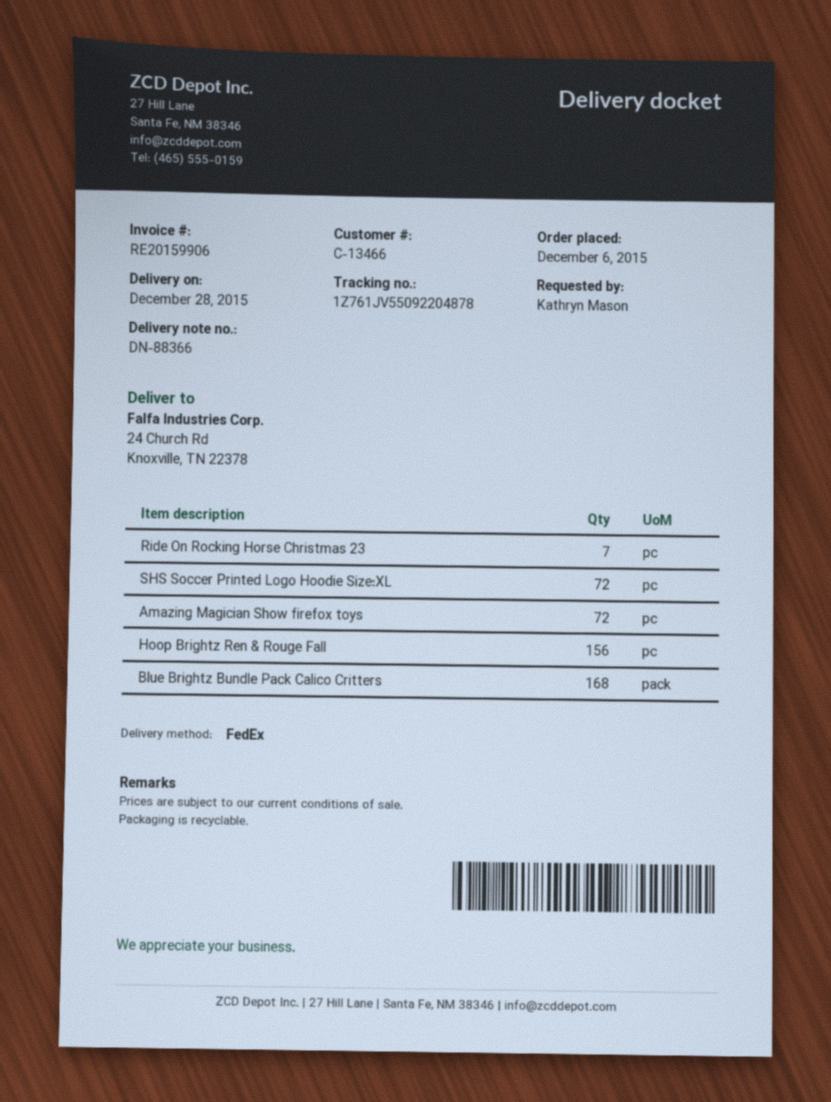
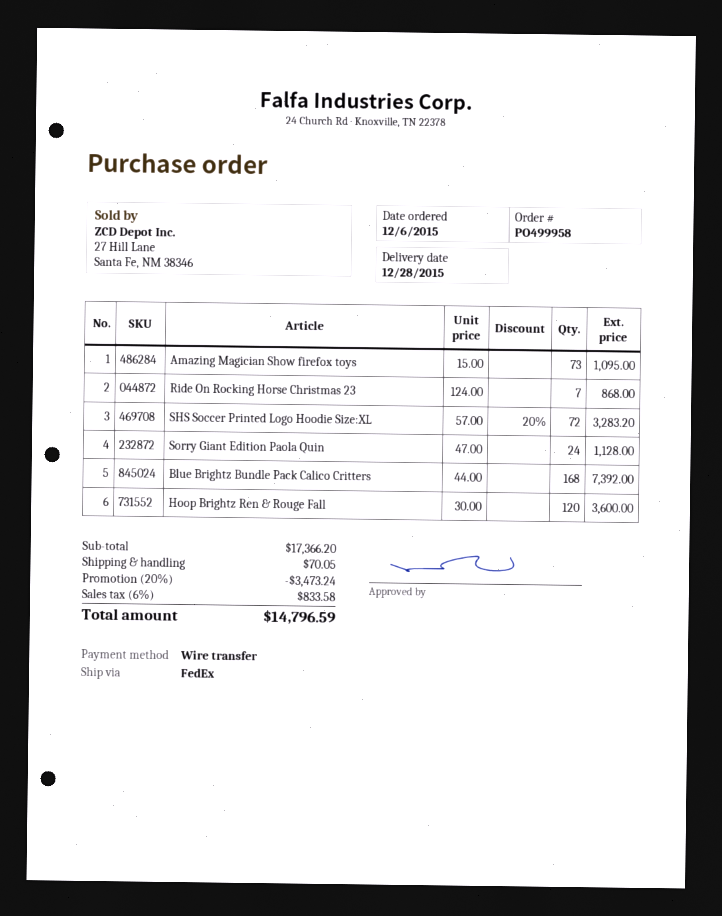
Amazing Magician Show firefox toys: 72 -> 73
Hoop Brightz Ren & Rouge Fall: 156 -> 120
Sorry Giant Edition Paola Quin: none -> 24

